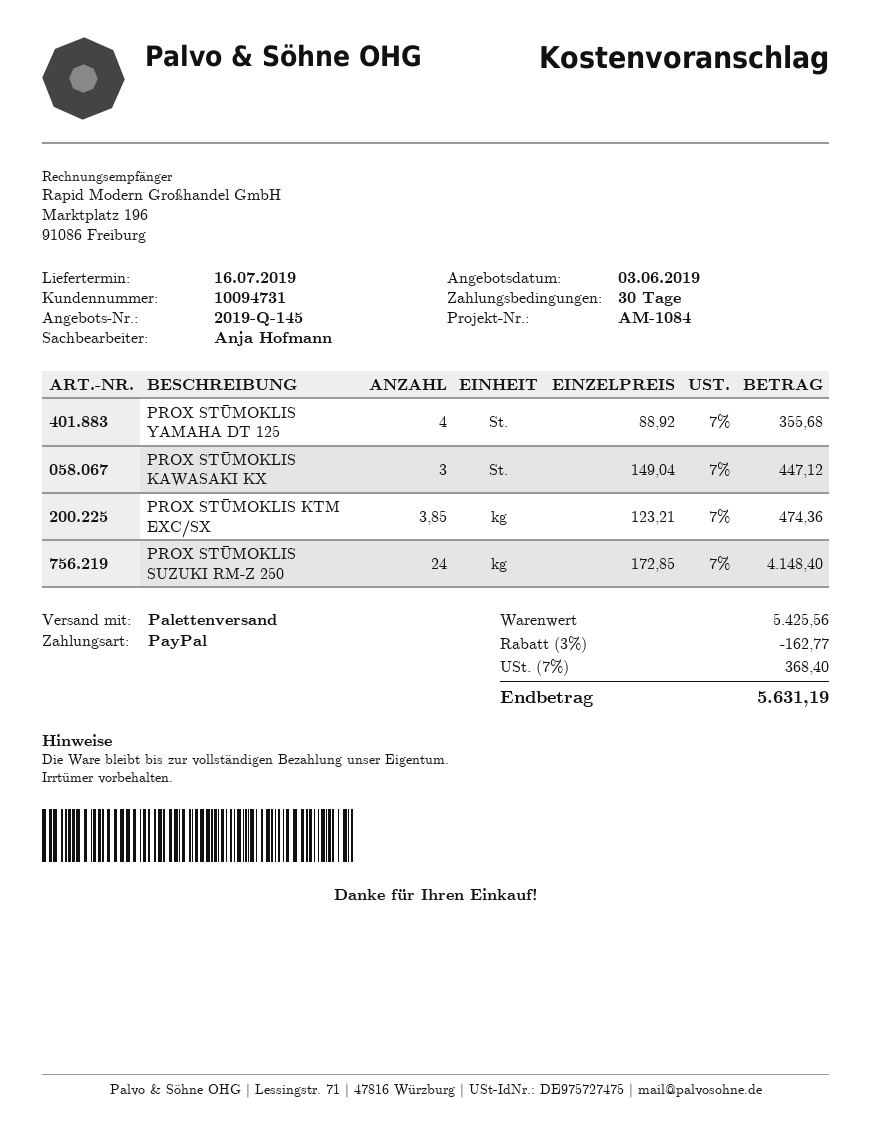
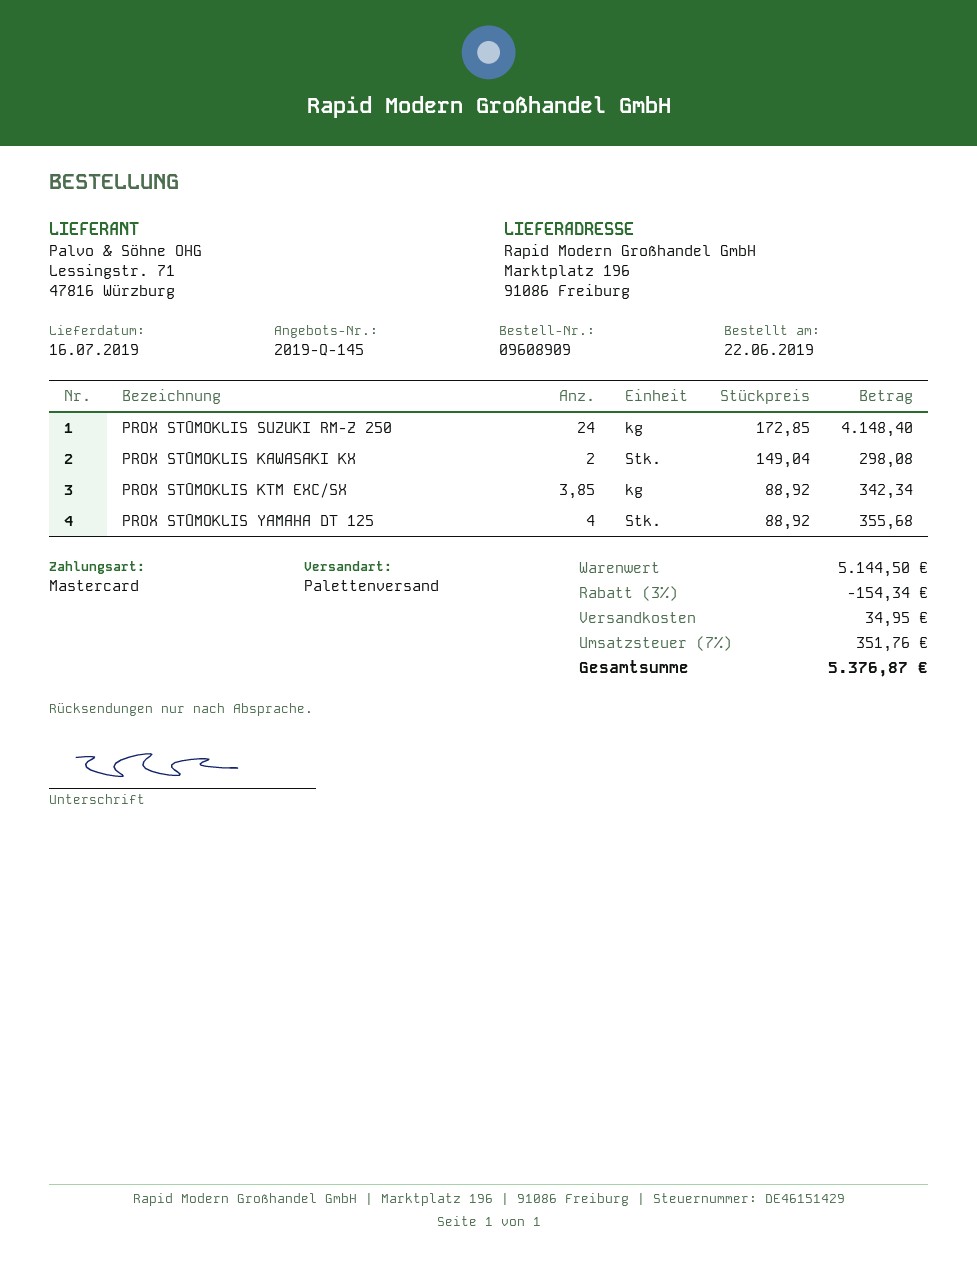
payment method: PayPal -> Mastercard
PROX STŪMOKLIS KAWASAKI KX: 3 x 149.04 = 447.12 -> 2 x 149.04 = 298.08
PROX STŪMOKLIS KTM EXC/SX: 3.85 x 123.21 = 474.36 -> 3.85 x 88.92 = 342.34
subtotal: 5425.56 -> 5144.50
discount: 3% = 162.77 -> 3% = 154.34
shipping: none -> 34.95
tax: 7% = 368.40 -> 7% = 351.76
total: 5631.19 -> 5376.87

